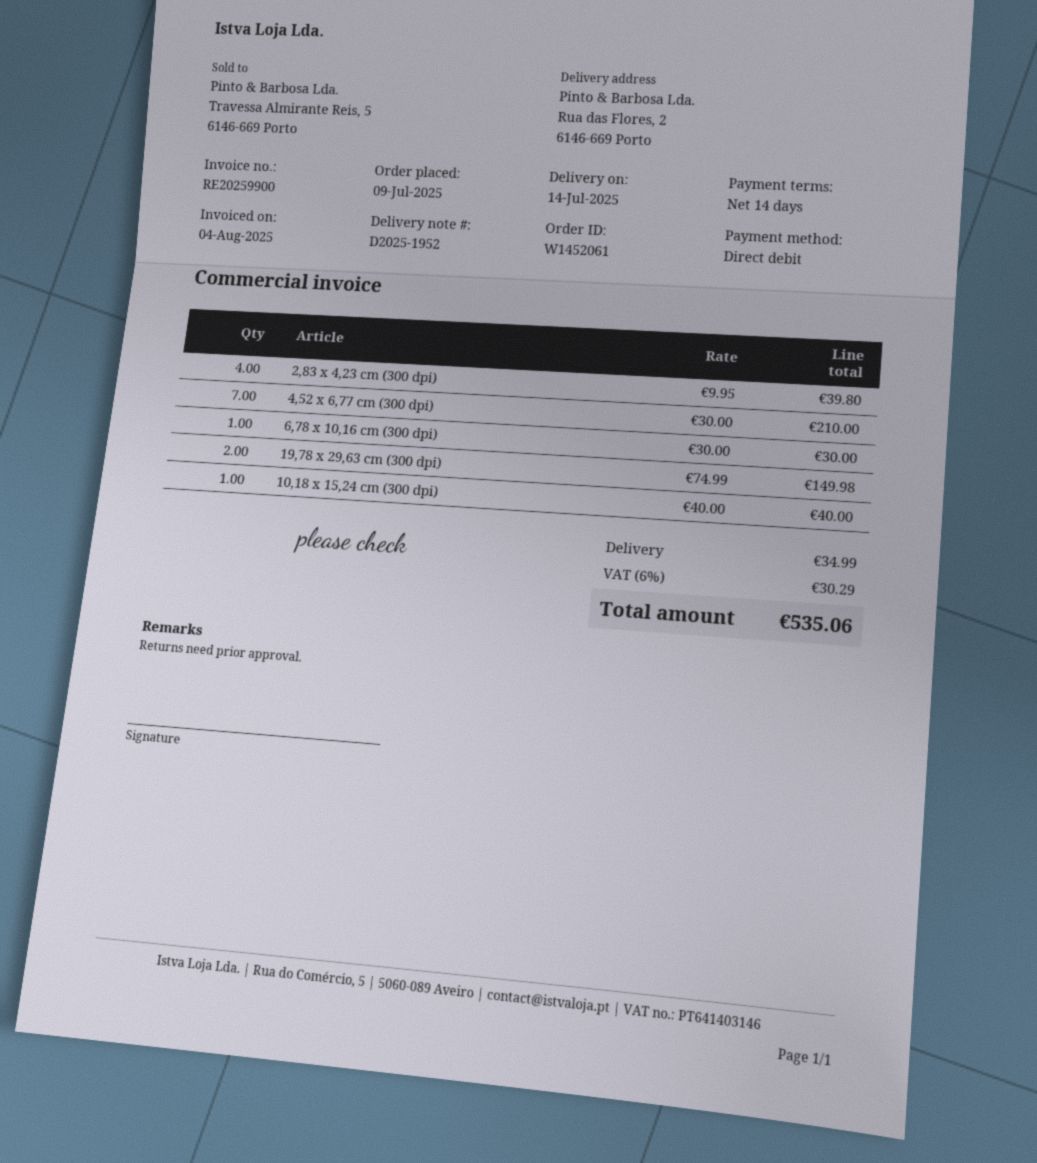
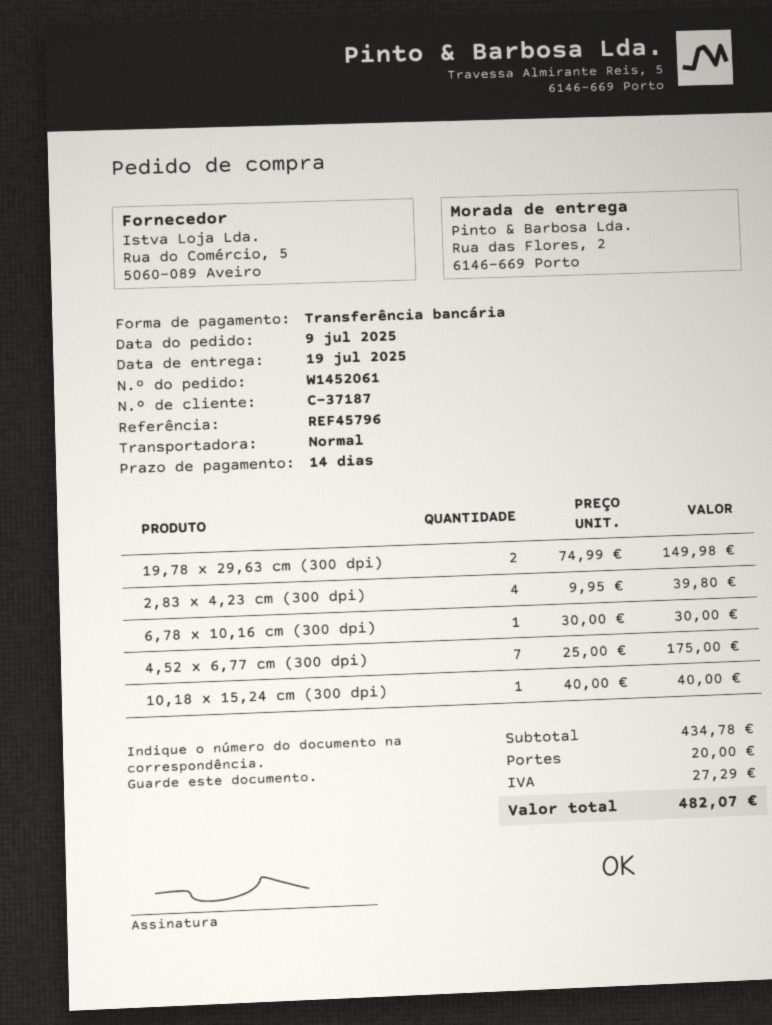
delivery date: 2025-07-14 -> 2025-07-19
payment method: direct debit -> bank transfer
4,52 x 6,77 cm (300 dpi): 7 x 30.00 = 210.00 -> 7 x 25.00 = 175.00
shipping: 34.99 -> 20.00
tax: 30.29 -> 27.29
total: 535.06 -> 482.07

